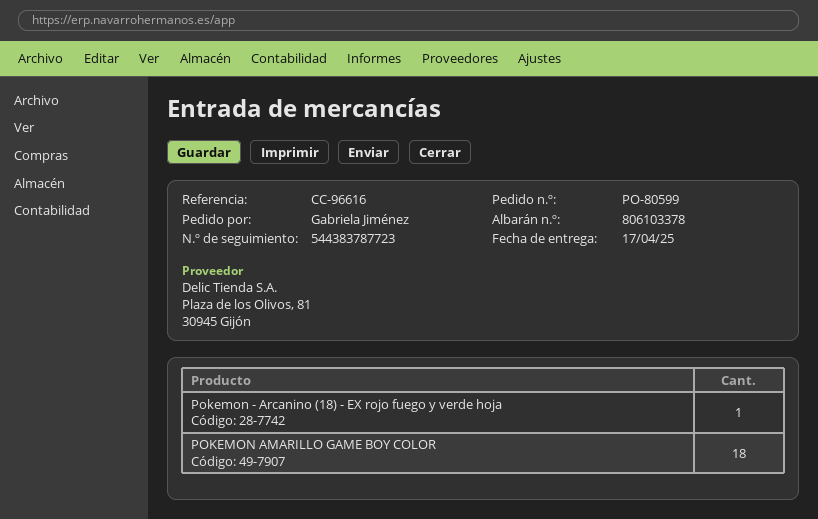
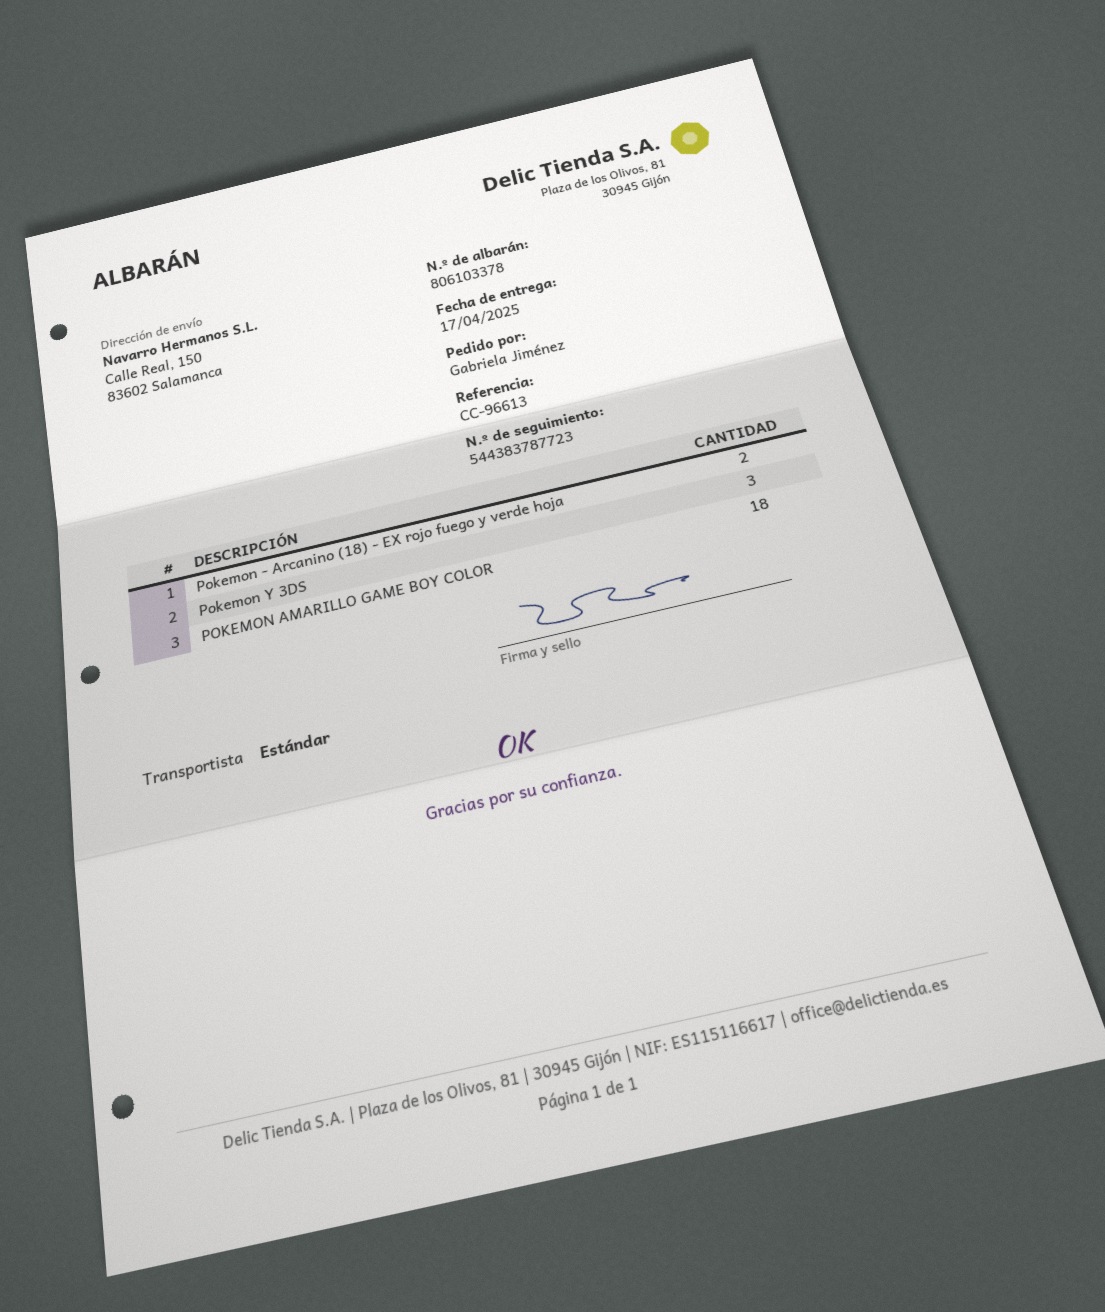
reference: CC-96616 -> CC-96613
Pokemon - Arcanino (18) - EX rojo fuego y verde hoja: 1 -> 2
Pokemon Y 3DS: none -> 3

